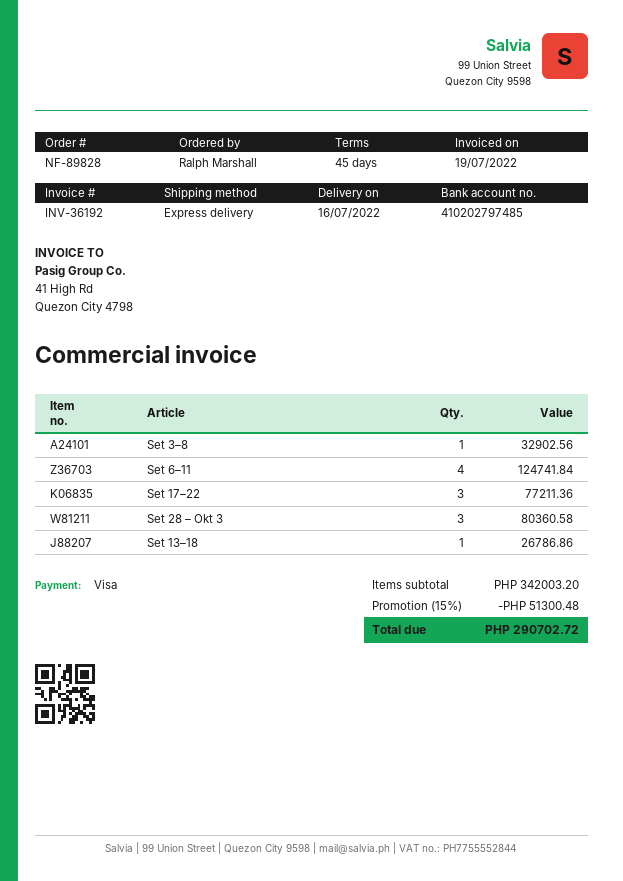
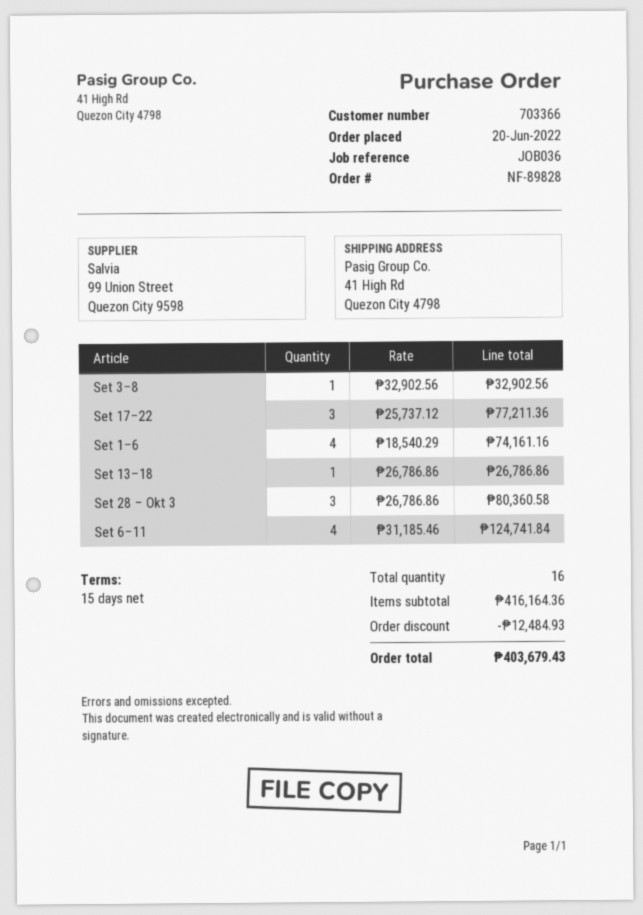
payment terms: 45 days -> 15 days
Set 1–6: none -> 4 for 74161.16
subtotal: 342003.20 -> 416164.36
discount: 51300.48 -> 12484.93
total: 290702.72 -> 403679.43

